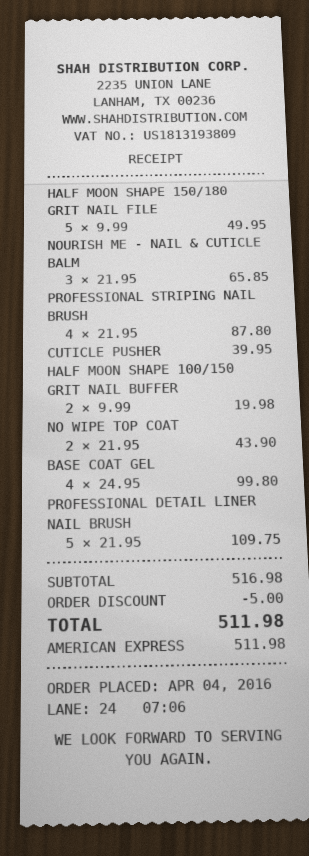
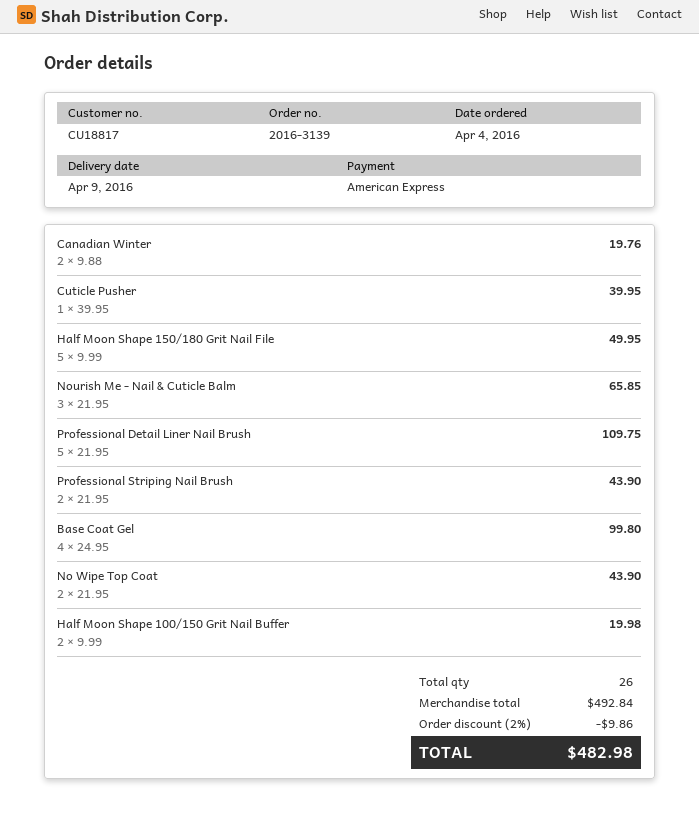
PROFESSIONAL STRIPING NAIL BRUSH: 4 x 21.95 = 87.80 -> 2 x 21.95 = 43.90
Canadian Winter: none -> 2 x 9.88 = 19.76
subtotal: 516.98 -> 492.84
discount: 5.00 -> 9.86
total: 511.98 -> 482.98

